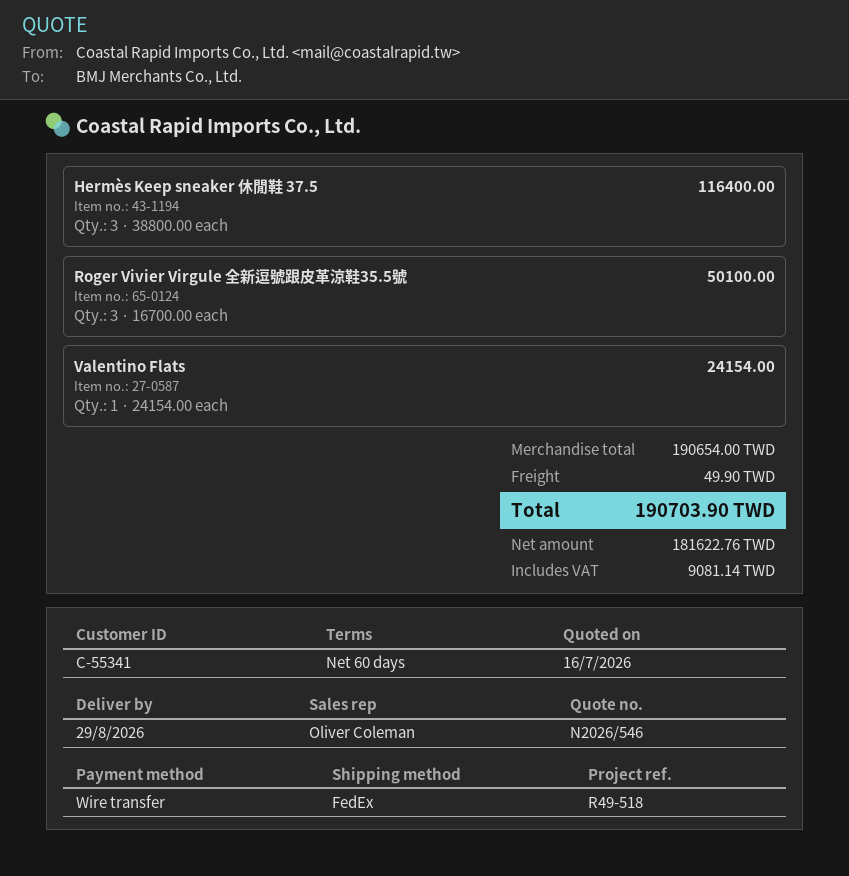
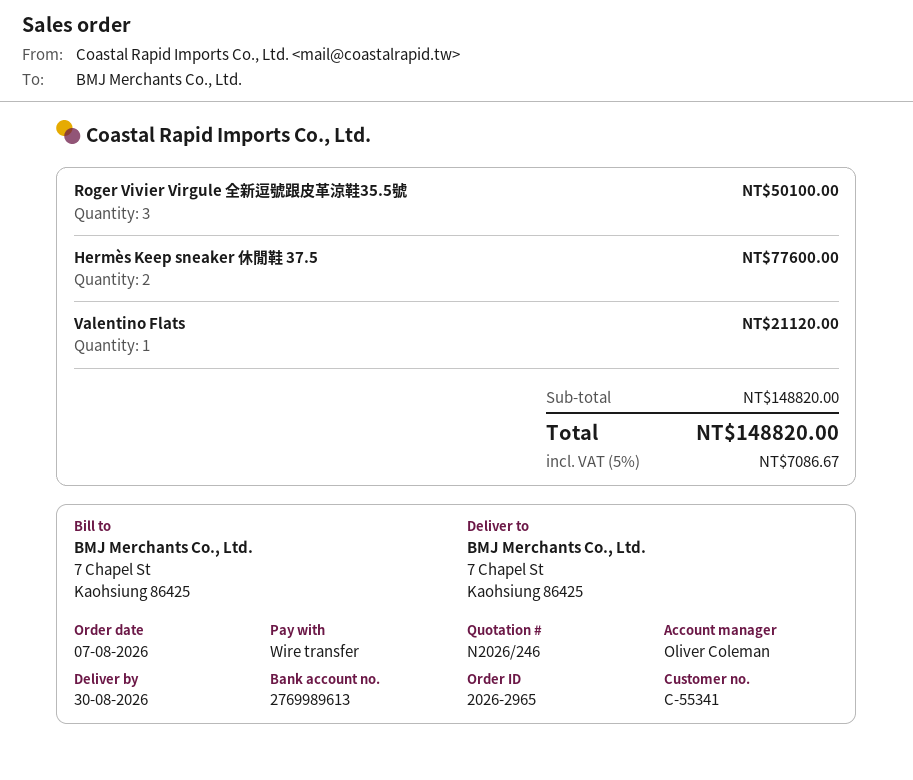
quote number: N2026/546 -> N2026/246
delivery date: 2026-08-29 -> 2026-08-30
Hermès Keep sneaker 休閒鞋 37.5: 3 for 116400.00 -> 2 for 77600.00
Valentino Flats: 1 for 24154.00 -> 1 for 21120.00
subtotal: 190654.00 -> 148820.00
shipping: 49.90 -> none
tax: 9081.14 -> 7086.67
total: 190703.90 -> 148820.00

